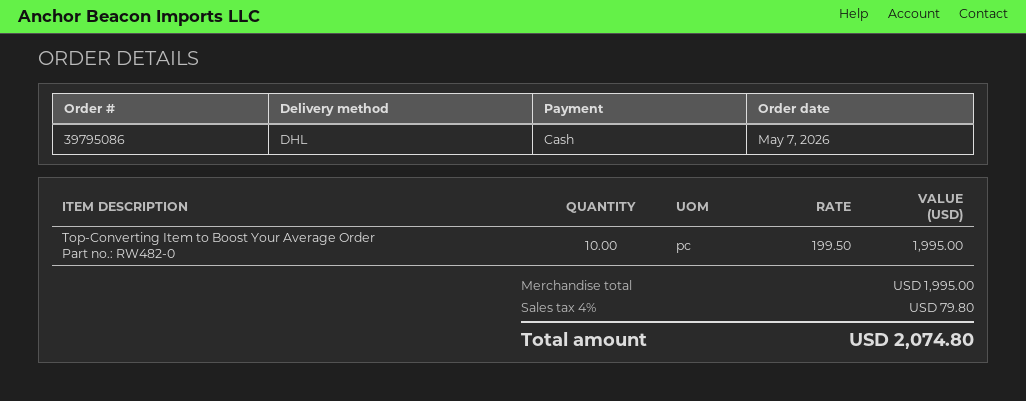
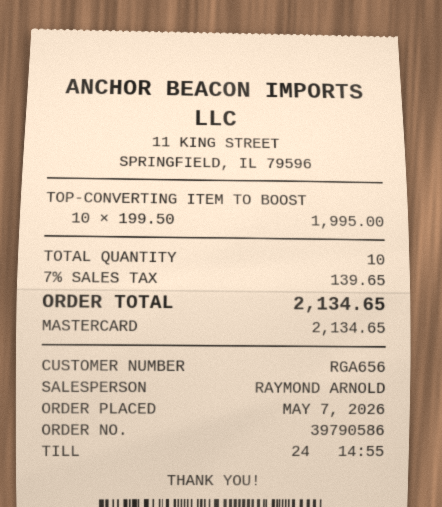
order number: 39795086 -> 39790586
payment method: cash -> Mastercard
tax: 4% = 79.80 -> 7% = 139.65
total: 2074.80 -> 2134.65

